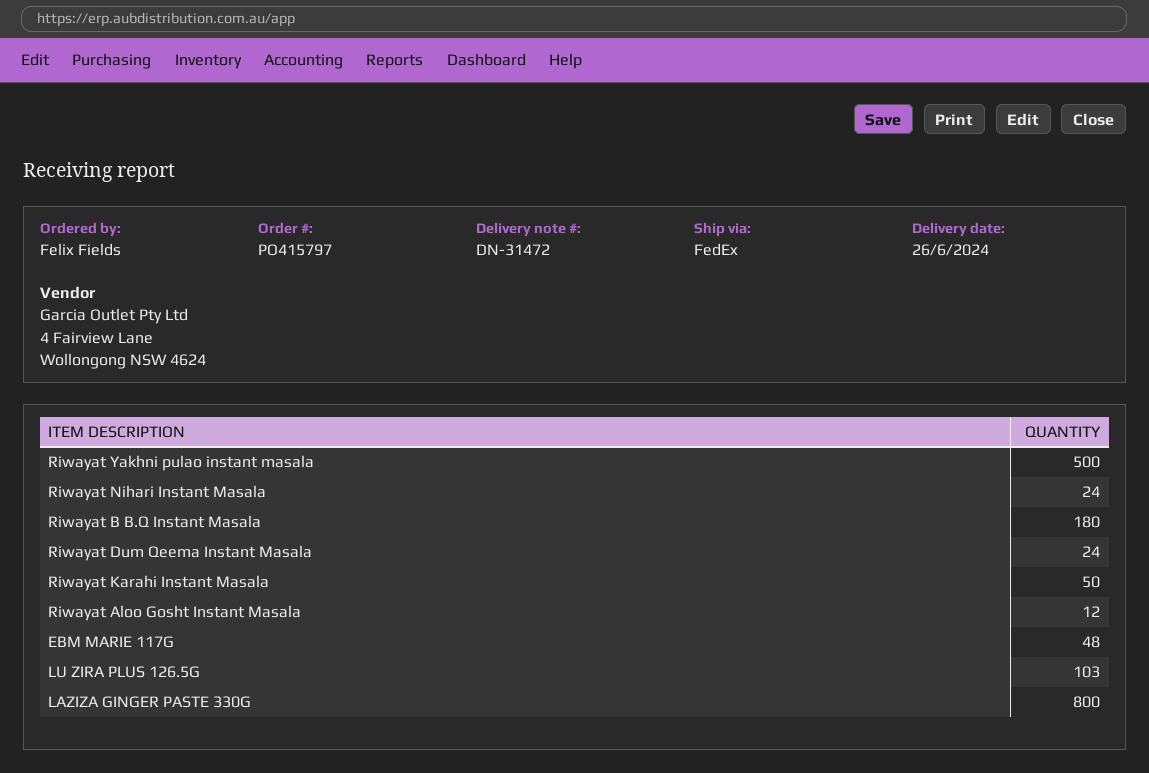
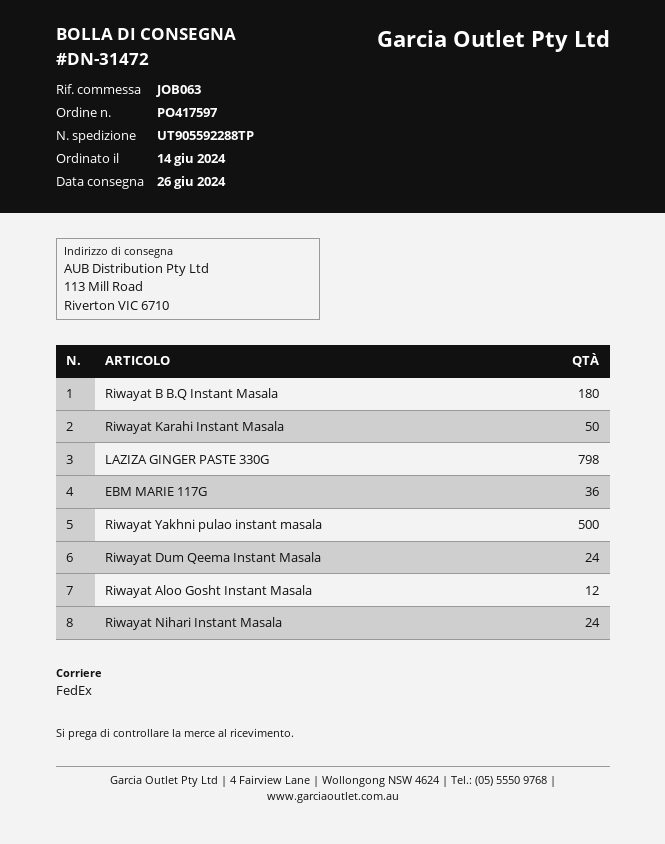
order number: PO415797 -> PO417597
EBM MARIE 117G: 48 -> 36
LU ZIRA PLUS 126.5G: 103 -> none
LAZIZA GINGER PASTE 330G: 800 -> 798

